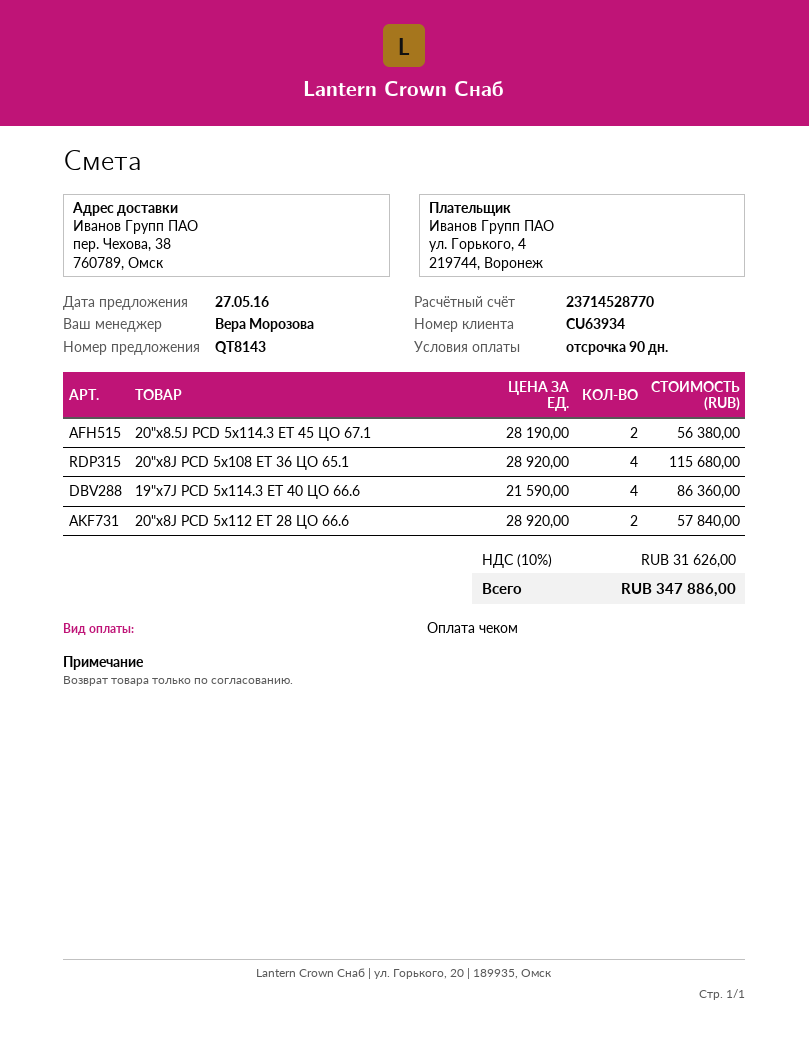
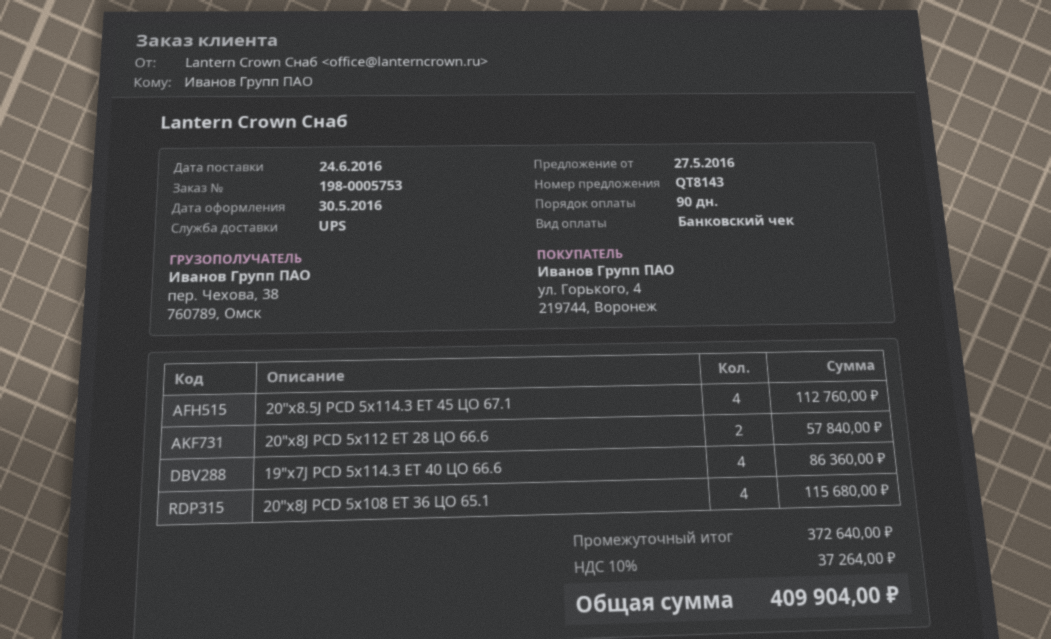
20"x8.5J PCD 5x114.3 ЕТ 45 ЦО 67.1: 2 for 56380.00 -> 4 for 112760.00
tax: 10% = 31626.00 -> 10% = 37264.00
total: 347886.00 -> 409904.00

